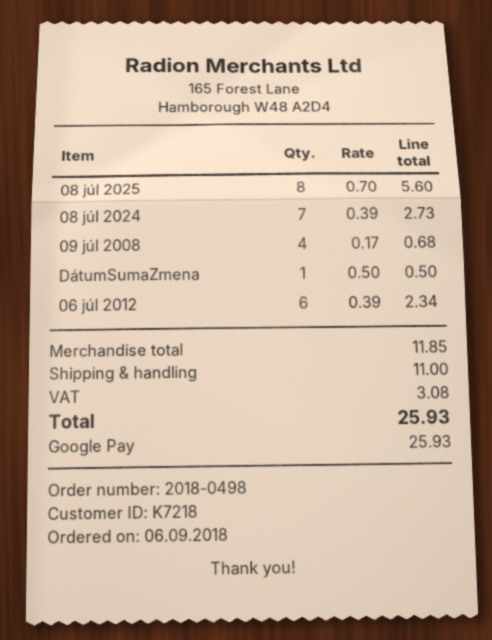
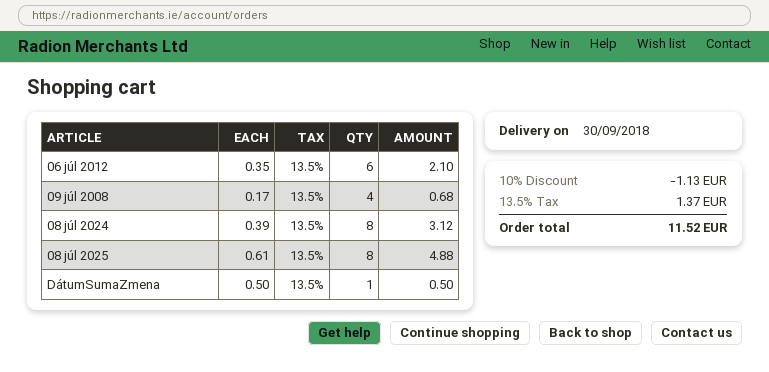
08 júl 2025: 8 x 0.70 = 5.60 -> 8 x 0.61 = 4.88
08 júl 2024: 7 x 0.39 = 2.73 -> 8 x 0.39 = 3.12
06 júl 2012: 6 x 0.39 = 2.34 -> 6 x 0.35 = 2.10
discount: none -> 10% = 1.13
shipping: 11.00 -> none
tax: 3.08 -> 1.37
total: 25.93 -> 11.52

